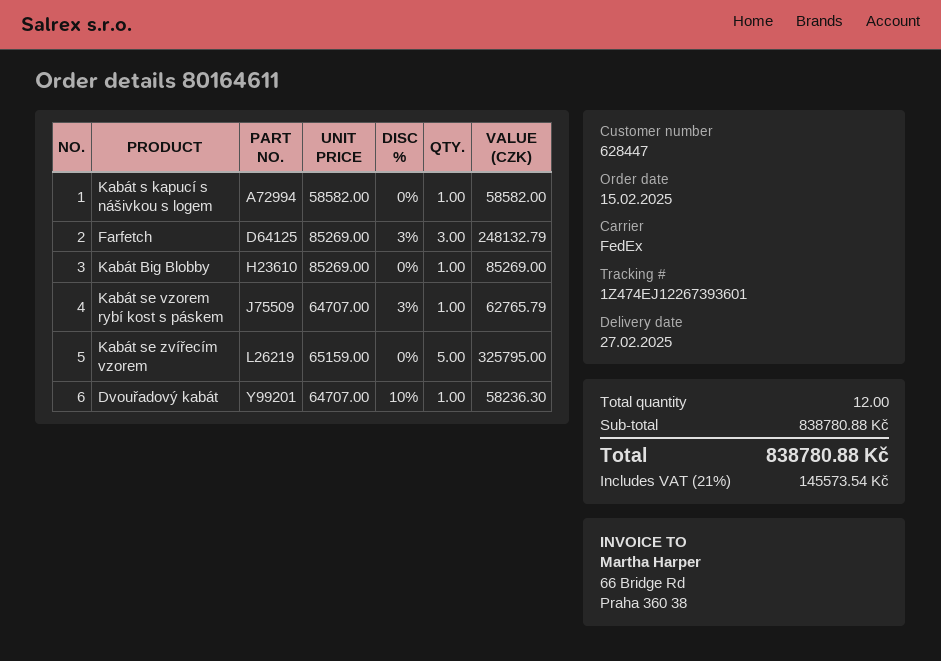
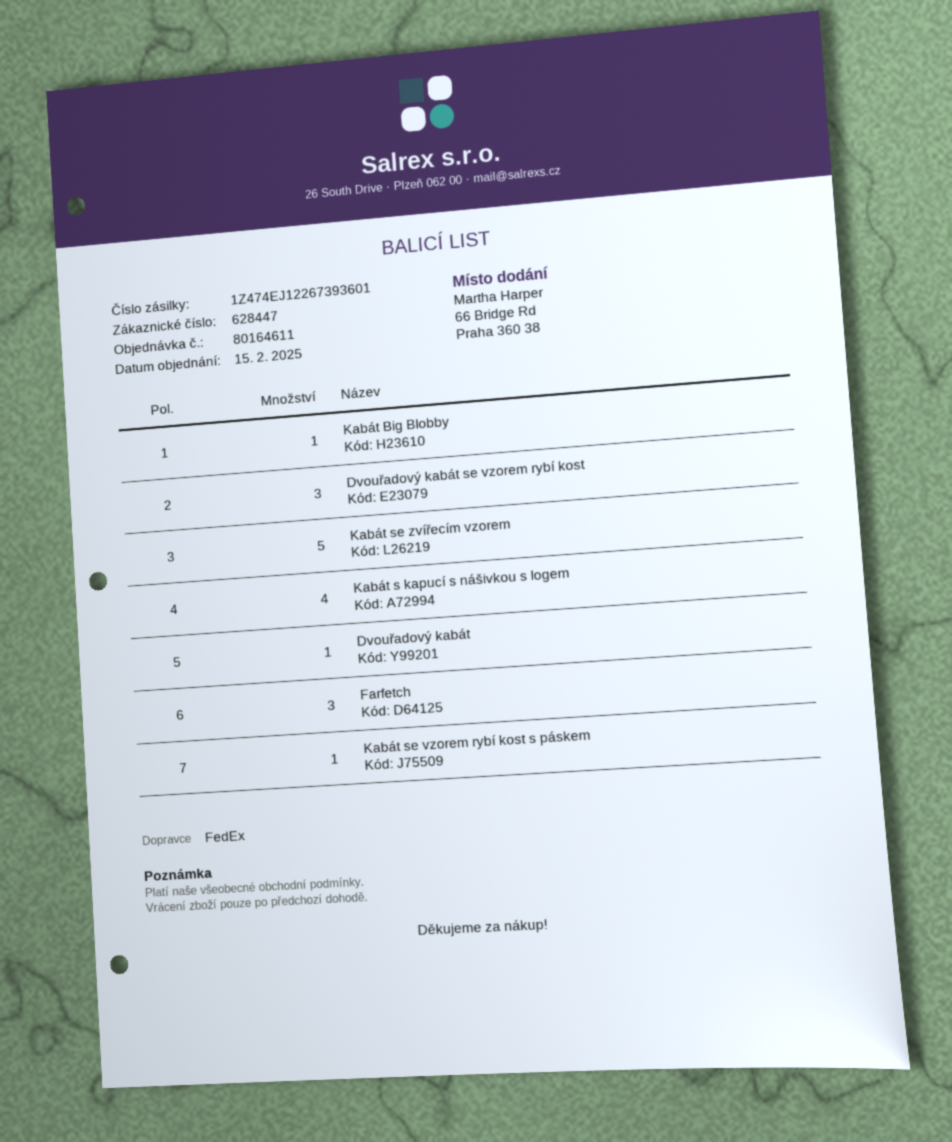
Kabát s kapucí s nášivkou s logem: 1 -> 4
Dvouřadový kabát se vzorem rybí kost: none -> 3

